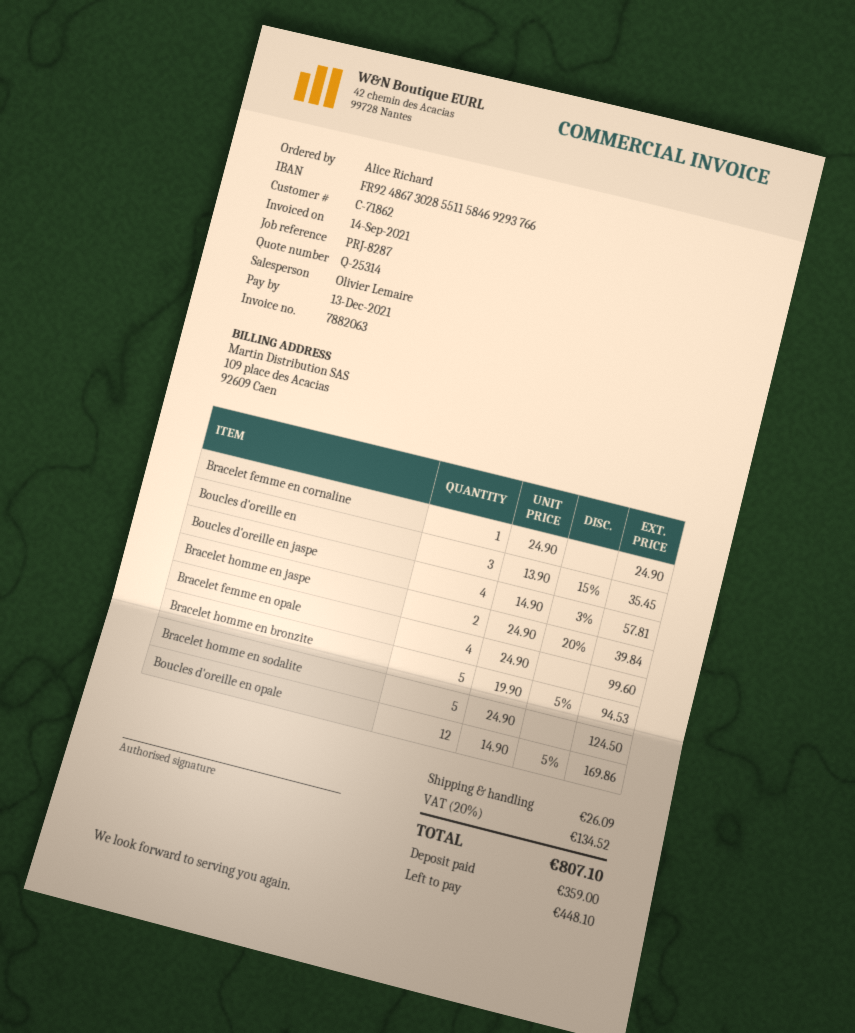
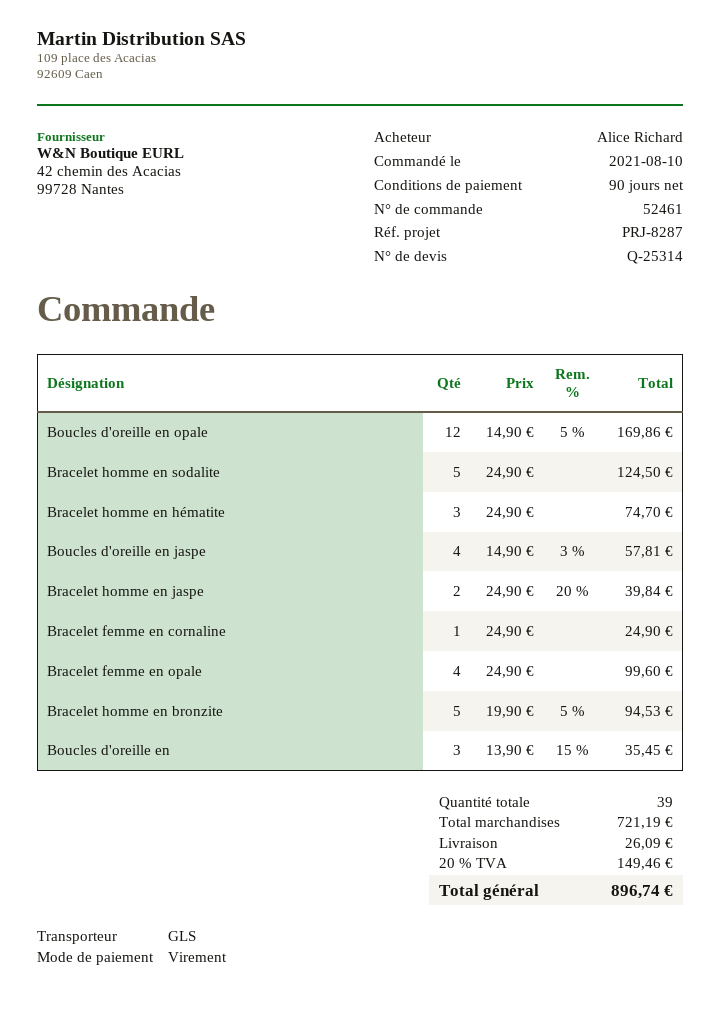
Bracelet homme en hématite: none -> 3 x 24.90 = 74.70
tax: 20% = 134.52 -> 20% = 149.46
total: 807.10 -> 896.74

